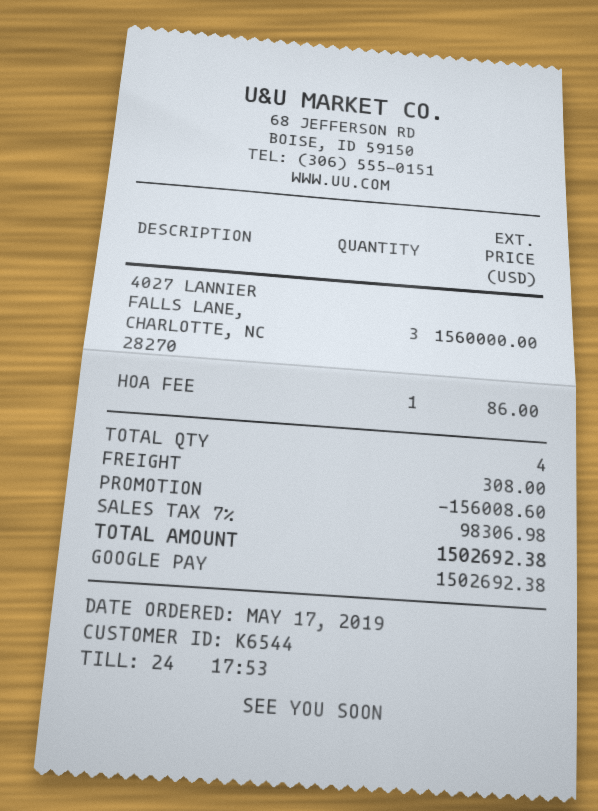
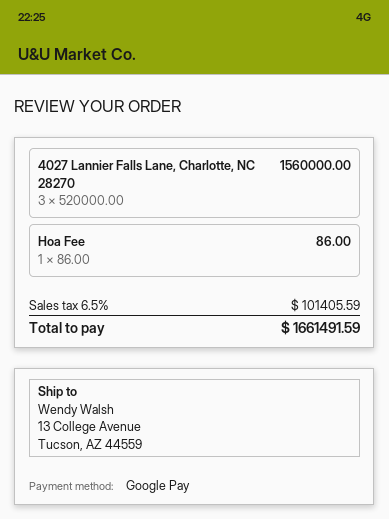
discount: 156008.60 -> none
shipping: 308.00 -> none
tax: 7% = 98306.98 -> 6.5% = 101405.59
total: 1502692.38 -> 1661491.59

